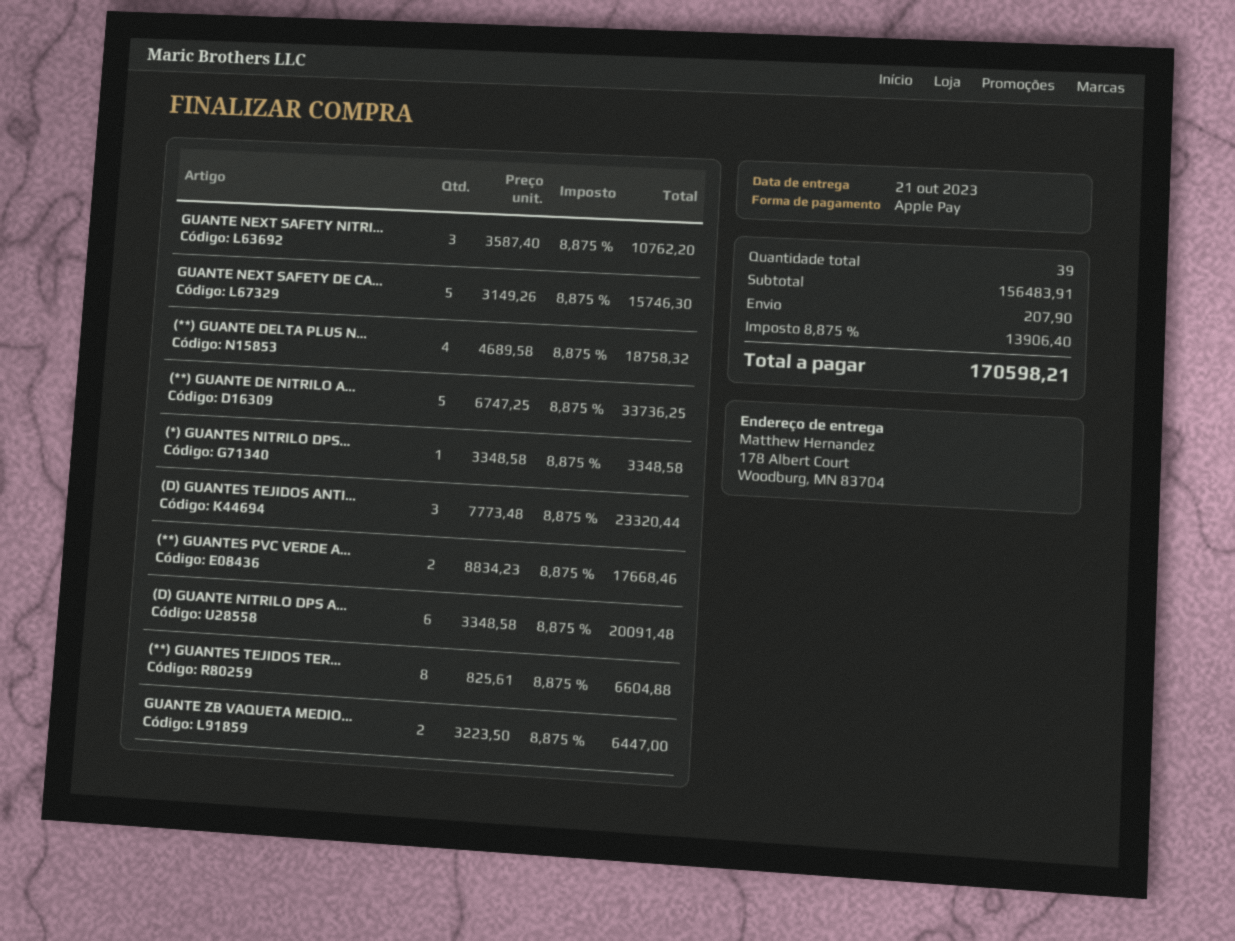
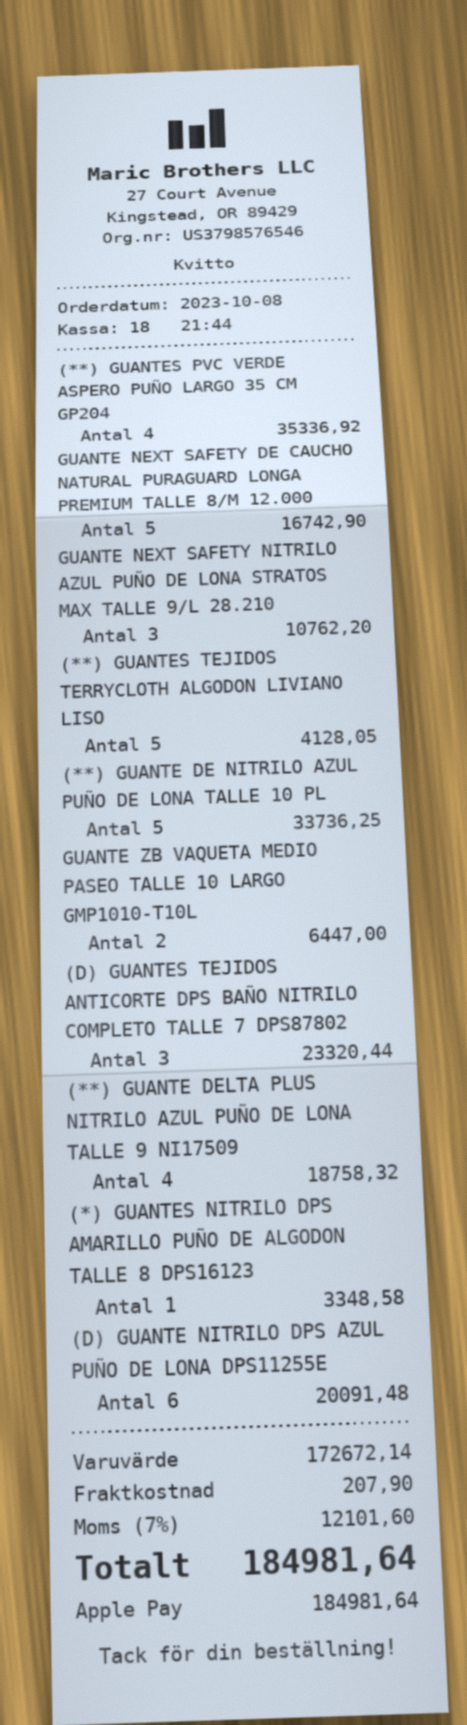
GUANTE NEXT SAFETY DE CA...: 5 for 15746.30 -> 5 for 16742.90
(**) GUANTES PVC VERDE A...: 2 for 17668.46 -> 4 for 35336.92
(**) GUANTES TEJIDOS TER...: 8 for 6604.88 -> 5 for 4128.05
subtotal: 156483.91 -> 172672.14
tax: 8.875% = 13906.40 -> 7% = 12101.60
total: 170598.21 -> 184981.64

